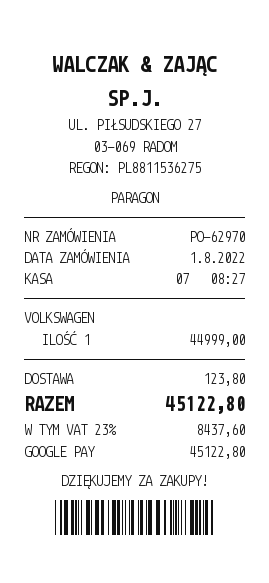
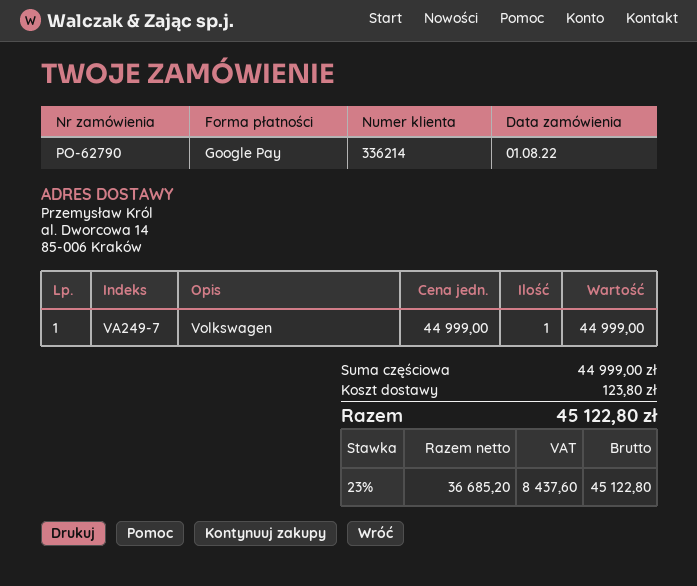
order number: PO-62970 -> PO-62790

